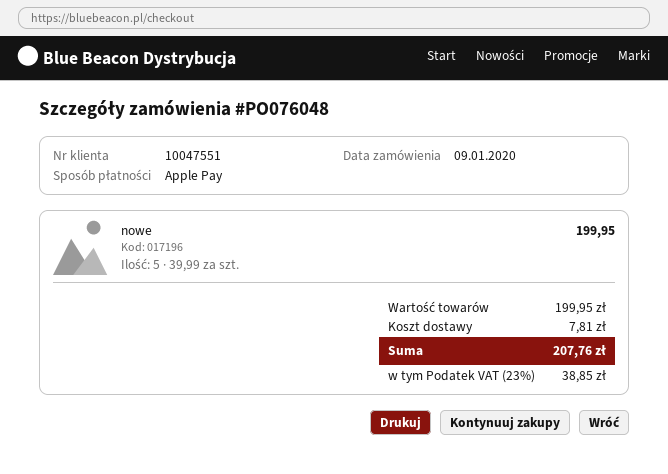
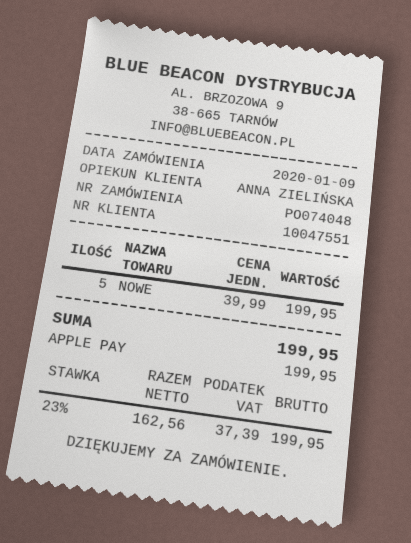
order number: PO076048 -> PO074048
shipping: 7.81 -> none
tax: 23% = 38.85 -> 23% = 37.39
total: 207.76 -> 199.95

